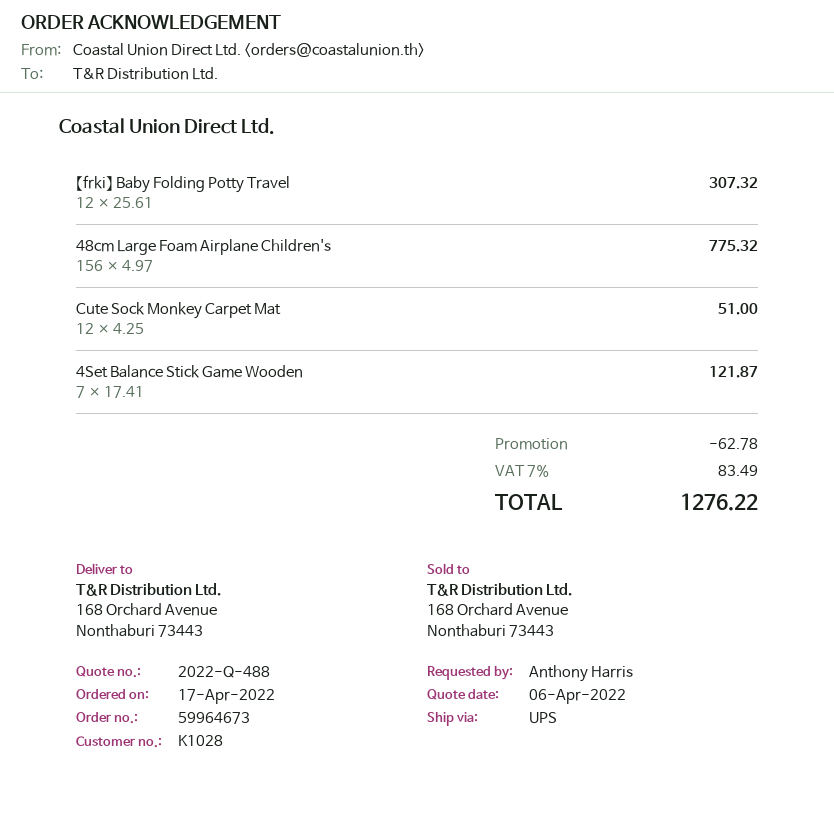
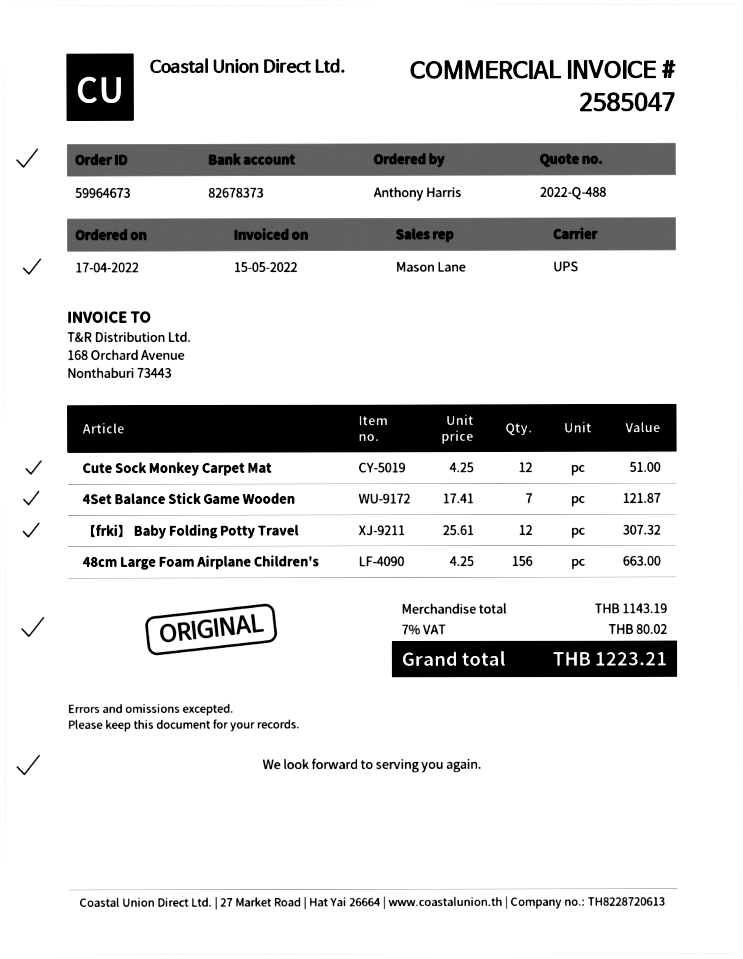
48cm Large Foam Airplane Children's: 156 x 4.97 = 775.32 -> 156 x 4.25 = 663.00
discount: 62.78 -> none
tax: 7% = 83.49 -> 7% = 80.02
total: 1276.22 -> 1223.21

